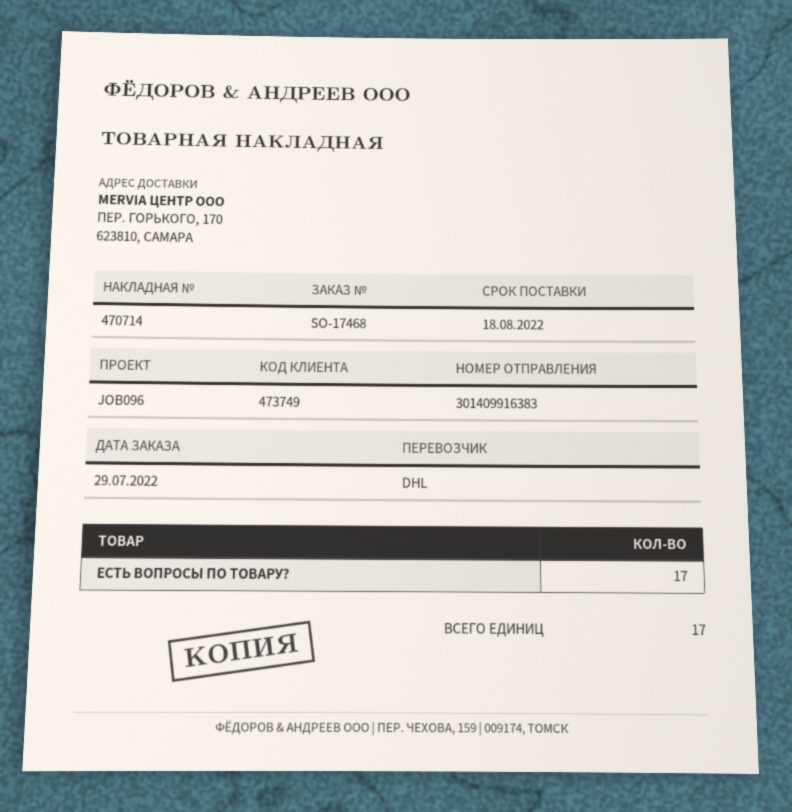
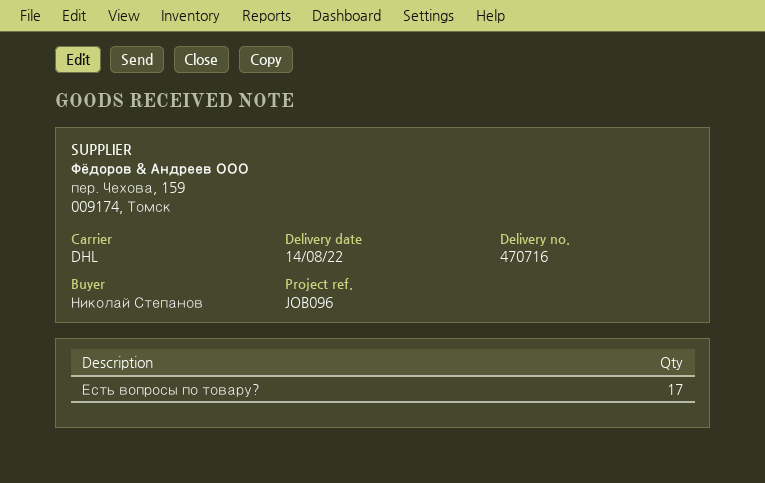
delivery note number: 470714 -> 470716
delivery date: 2022-08-18 -> 2022-08-14

